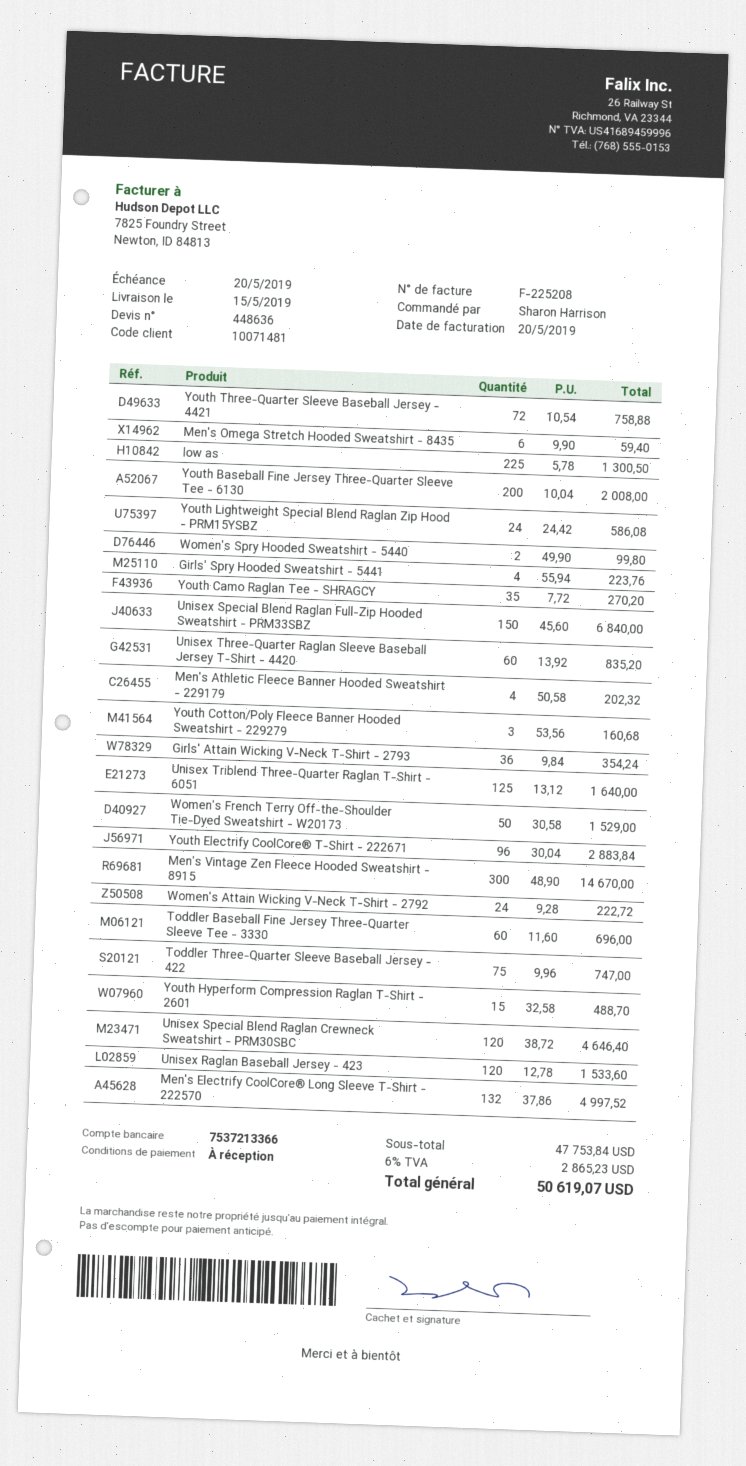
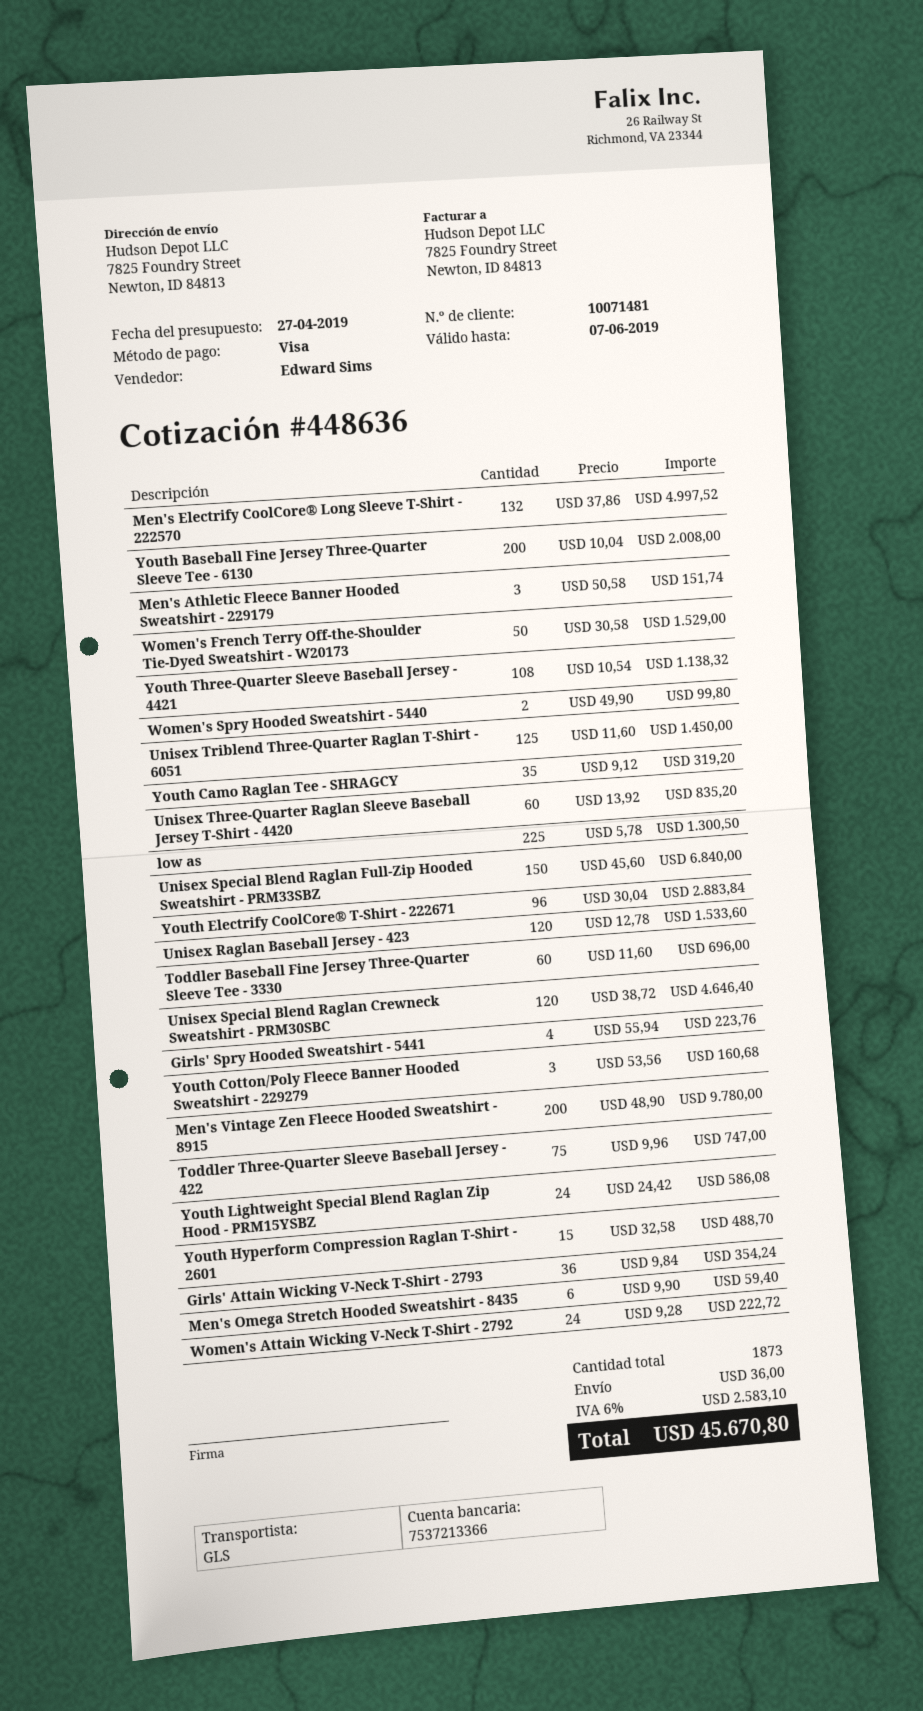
Youth Three-Quarter Sleeve Baseball Jersey - 4421: 72 x 10.54 = 758.88 -> 108 x 10.54 = 1138.32
Youth Camo Raglan Tee - SHRAGCY: 35 x 7.72 = 270.20 -> 35 x 9.12 = 319.20
Men's Athletic Fleece Banner Hooded Sweatshirt - 229179: 4 x 50.58 = 202.32 -> 3 x 50.58 = 151.74
Unisex Triblend Three-Quarter Raglan T-Shirt - 6051: 125 x 13.12 = 1640.00 -> 125 x 11.60 = 1450.00
Men's Vintage Zen Fleece Hooded Sweatshirt - 8915: 300 x 48.90 = 14670.00 -> 200 x 48.90 = 9780.00
shipping: none -> 36.00
tax: 6% = 2865.23 -> 6% = 2583.10
total: 50619.07 -> 45670.80

